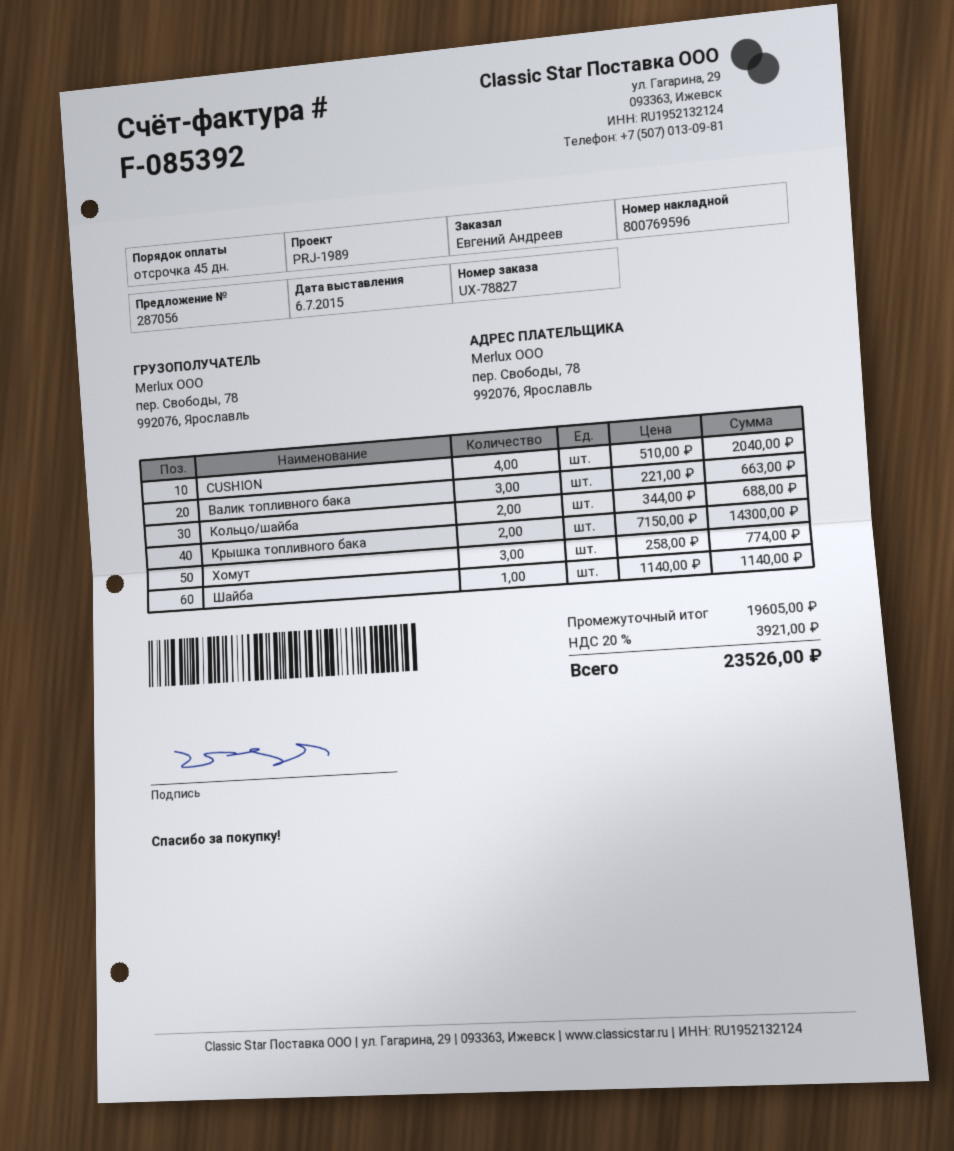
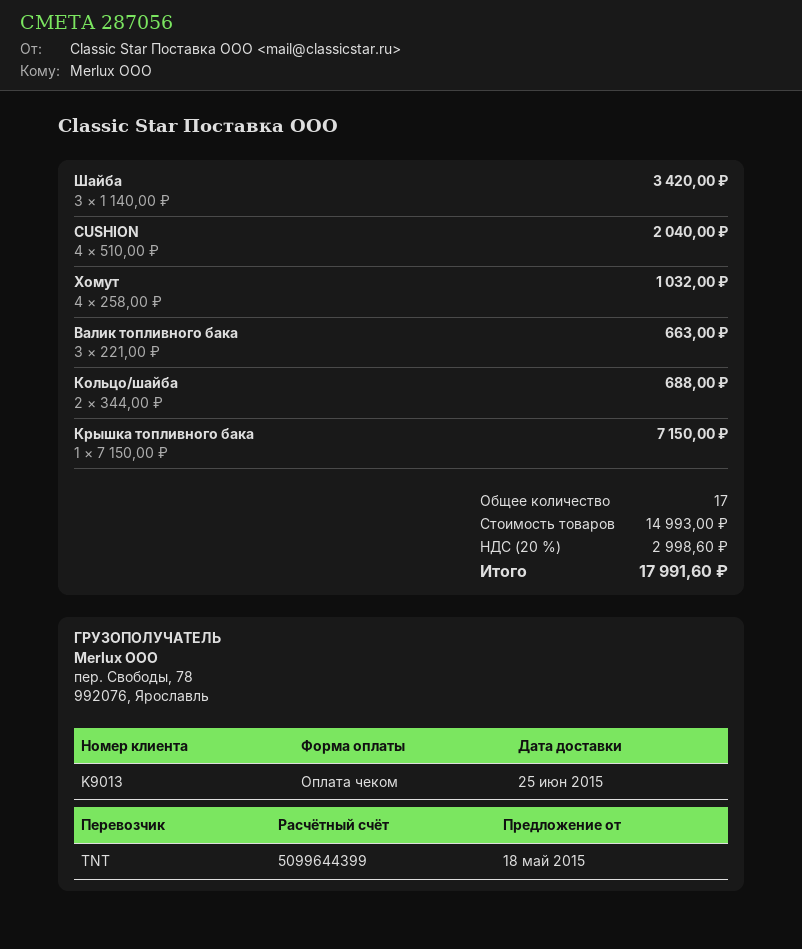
Крышка топливного бака: 2 x 7150.00 = 14300.00 -> 1 x 7150.00 = 7150.00
Хомут: 3 x 258.00 = 774.00 -> 4 x 258.00 = 1032.00
Шайба: 1 x 1140.00 = 1140.00 -> 3 x 1140.00 = 3420.00
subtotal: 19605.00 -> 14993.00
tax: 20% = 3921.00 -> 20% = 2998.60
total: 23526.00 -> 17991.60

